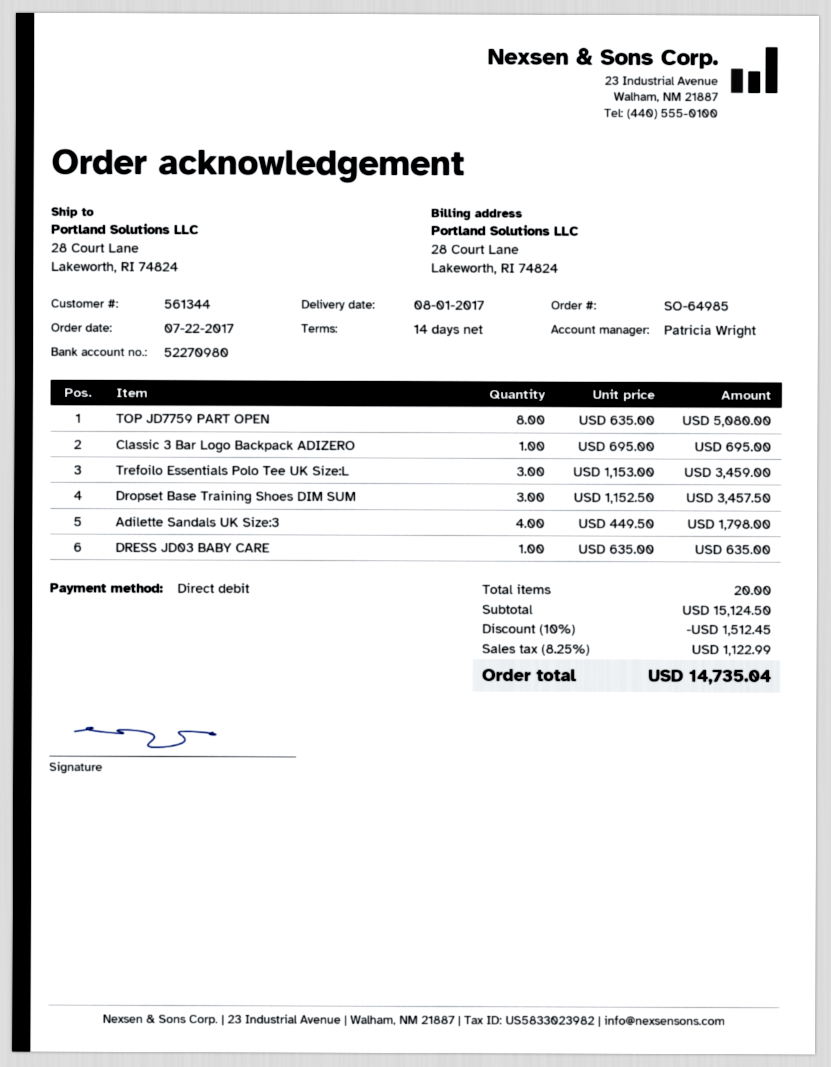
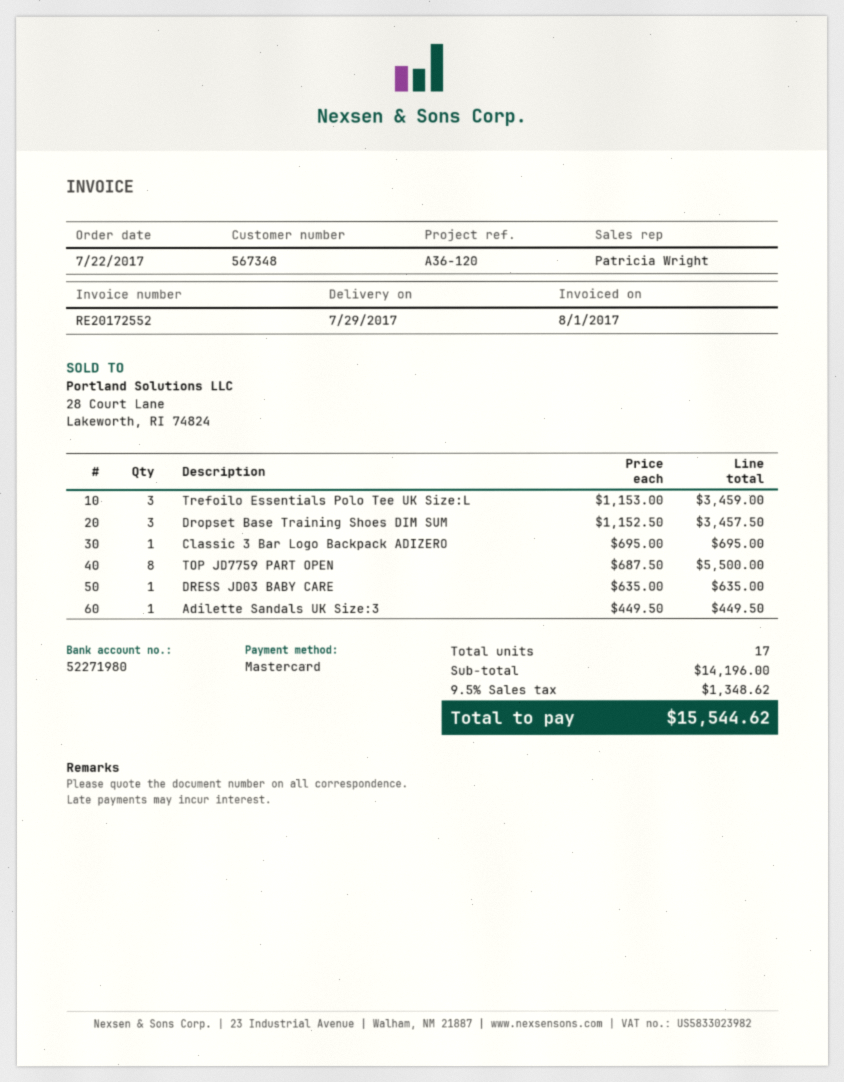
delivery date: 2017-08-01 -> 2017-07-29
customer number: 561344 -> 567348
payment method: direct debit -> Mastercard
bank account: 52270980 -> 52271980
TOP JD7759 PART OPEN: 8 x 635.00 = 5080.00 -> 8 x 687.50 = 5500.00
Adilette Sandals UK Size:3: 4 x 449.50 = 1798.00 -> 1 x 449.50 = 449.50
total quantity: 20 -> 17
subtotal: 15124.50 -> 14196.00
discount: 10% = 1512.45 -> none
tax: 8.25% = 1122.99 -> 9.5% = 1348.62
total: 14735.04 -> 15544.62

